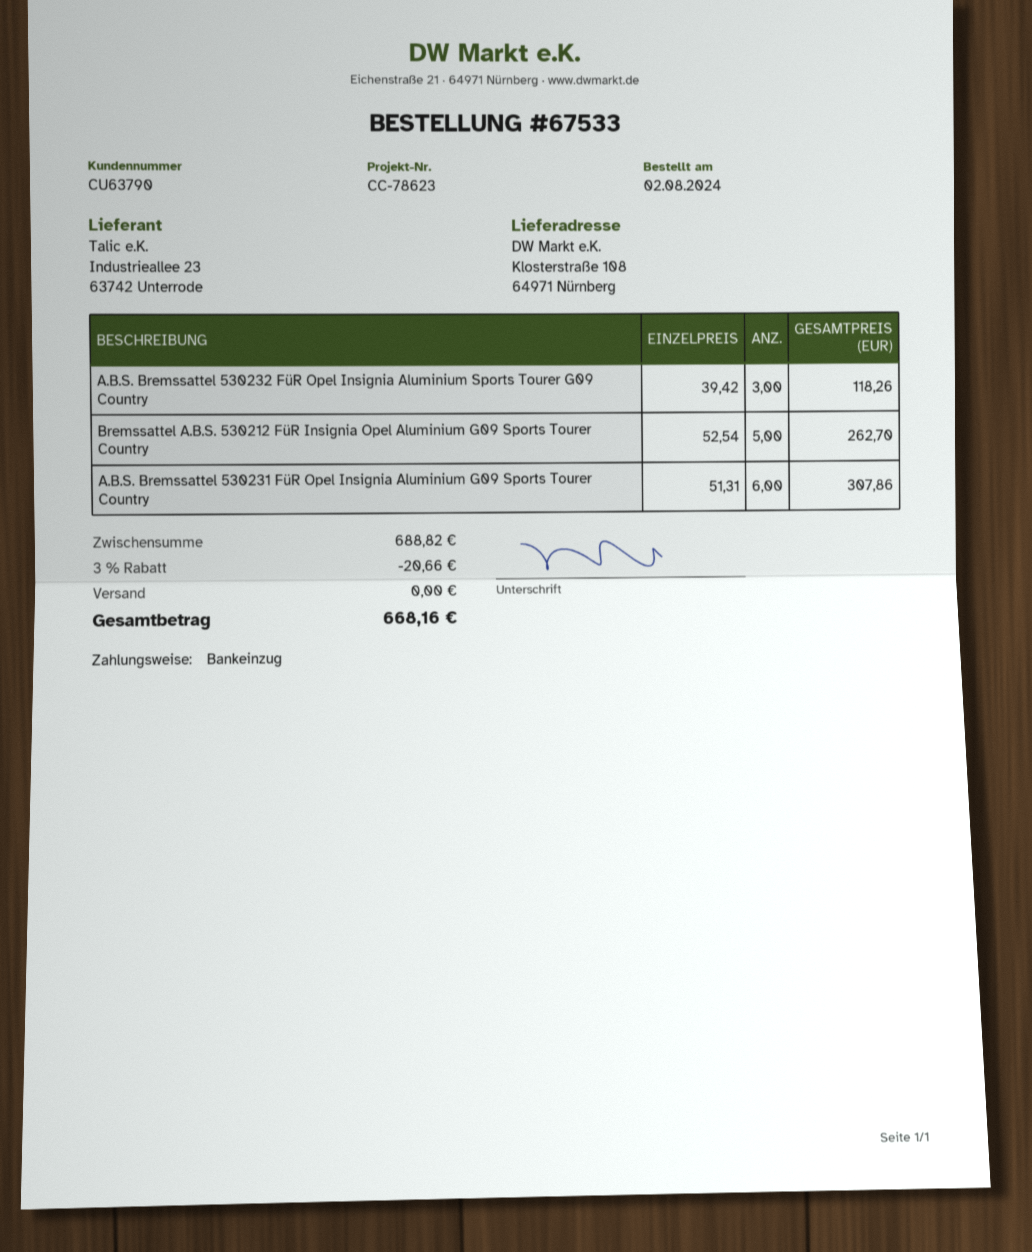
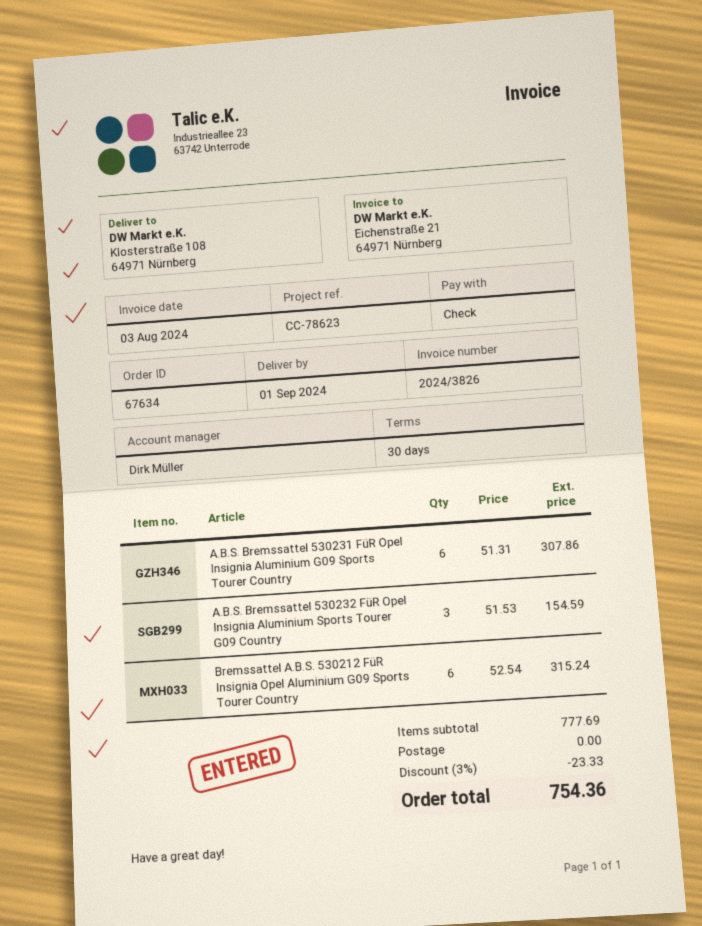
order number: 67533 -> 67634
payment method: direct debit -> cheque
A.B.S. Bremssattel 530232 FüR Opel Insignia Aluminium Sports Tourer G09 Country: 3 x 39.42 = 118.26 -> 3 x 51.53 = 154.59
Bremssattel A.B.S. 530212 FüR Insignia Opel Aluminium G09 Sports Tourer Country: 5 x 52.54 = 262.70 -> 6 x 52.54 = 315.24
subtotal: 688.82 -> 777.69
discount: 3% = 20.66 -> 3% = 23.33
total: 668.16 -> 754.36

